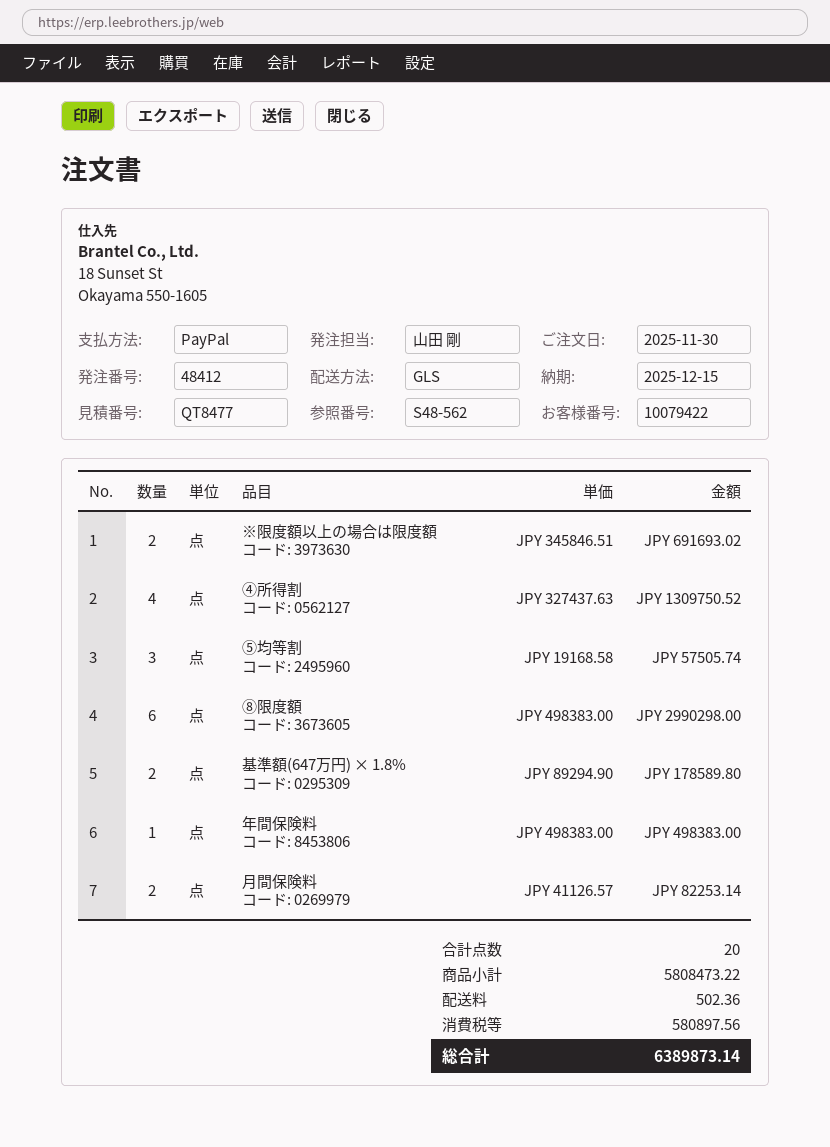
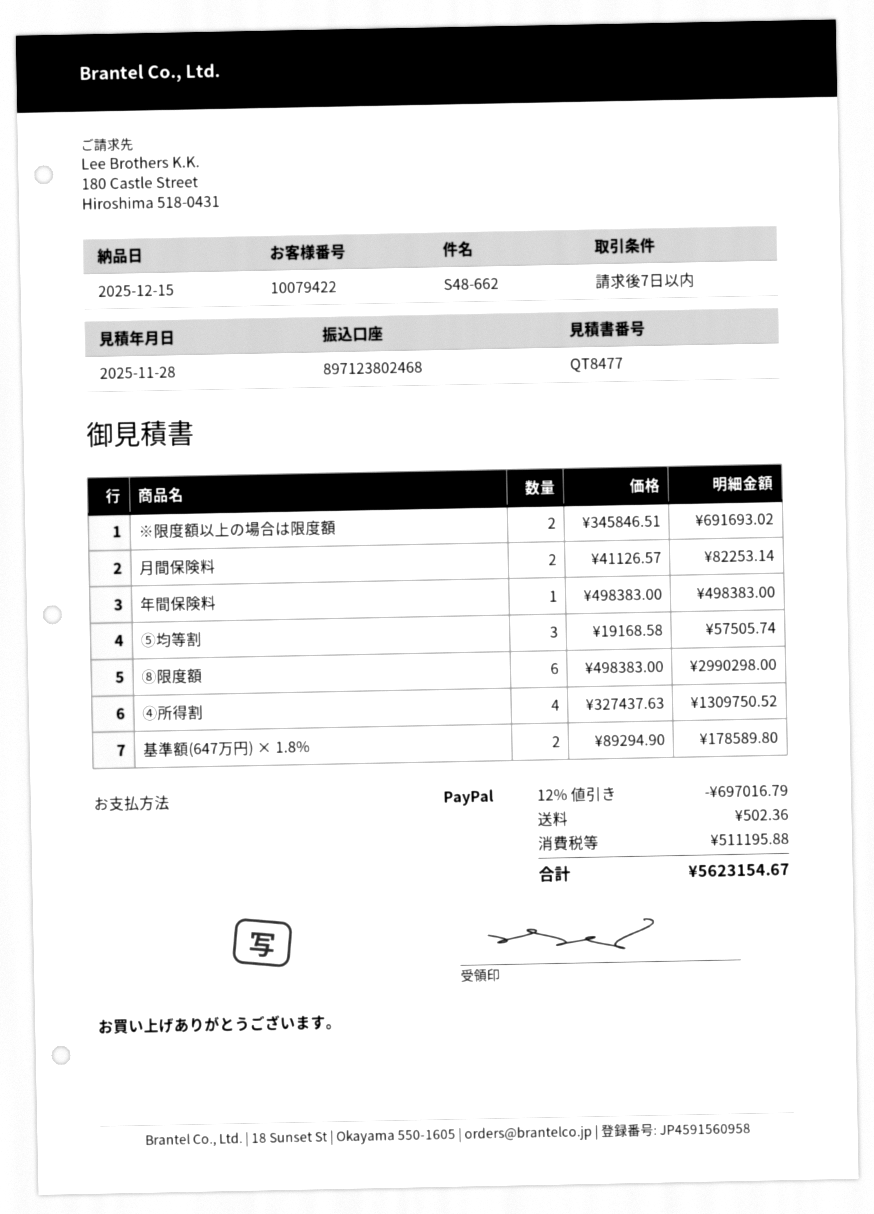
reference: S48-562 -> S48-662
discount: none -> 12% = 697016.79
tax: 580897.56 -> 511195.88
total: 6389873.14 -> 5623154.67

